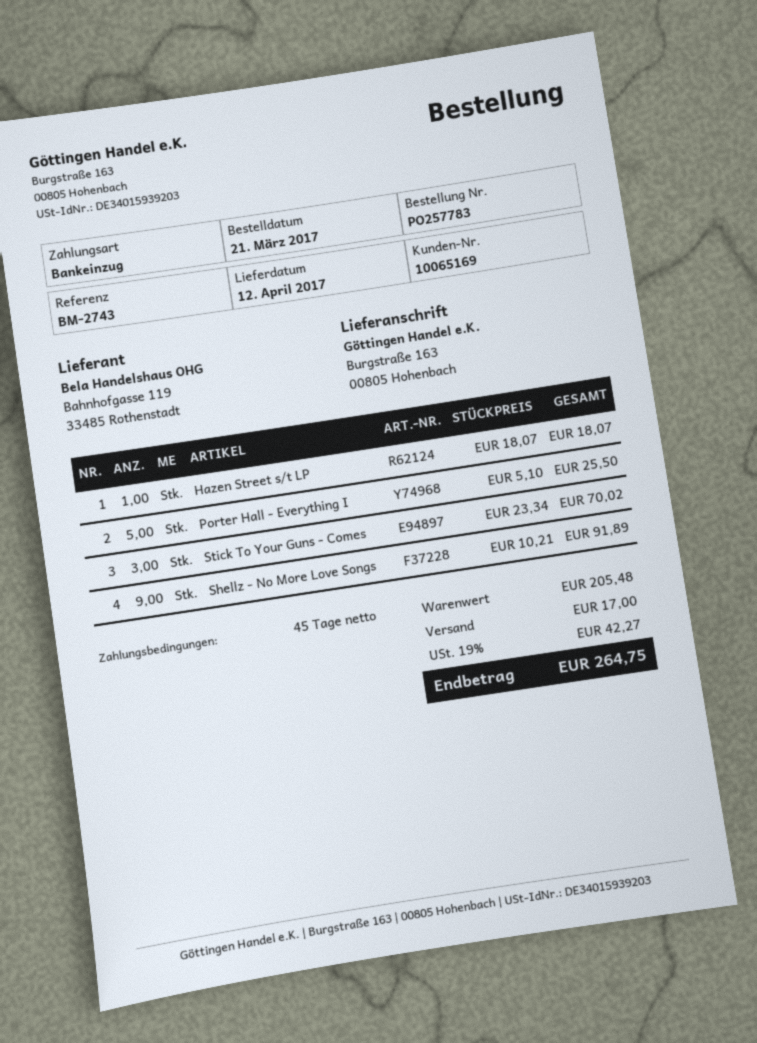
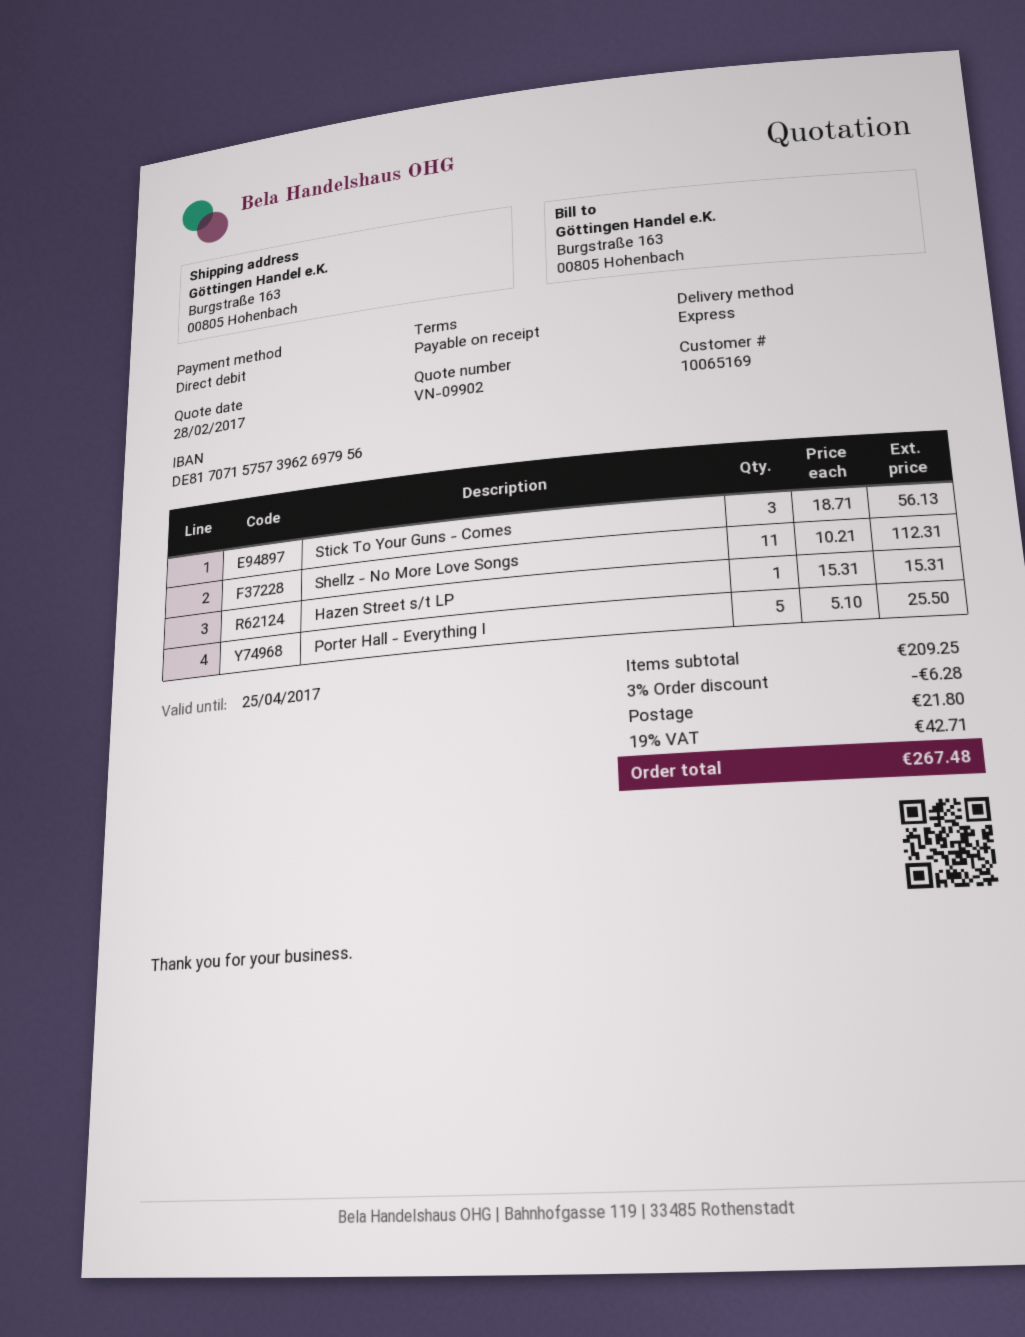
payment terms: 45 days -> on receipt
Hazen Street s/t LP: 1 x 18.07 = 18.07 -> 1 x 15.31 = 15.31
Stick To Your Guns - Comes: 3 x 23.34 = 70.02 -> 3 x 18.71 = 56.13
Shellz - No More Love Songs: 9 x 10.21 = 91.89 -> 11 x 10.21 = 112.31
subtotal: 205.48 -> 209.25
discount: none -> 3% = 6.28
shipping: 17.00 -> 21.80
tax: 19% = 42.27 -> 19% = 42.71
total: 264.75 -> 267.48

